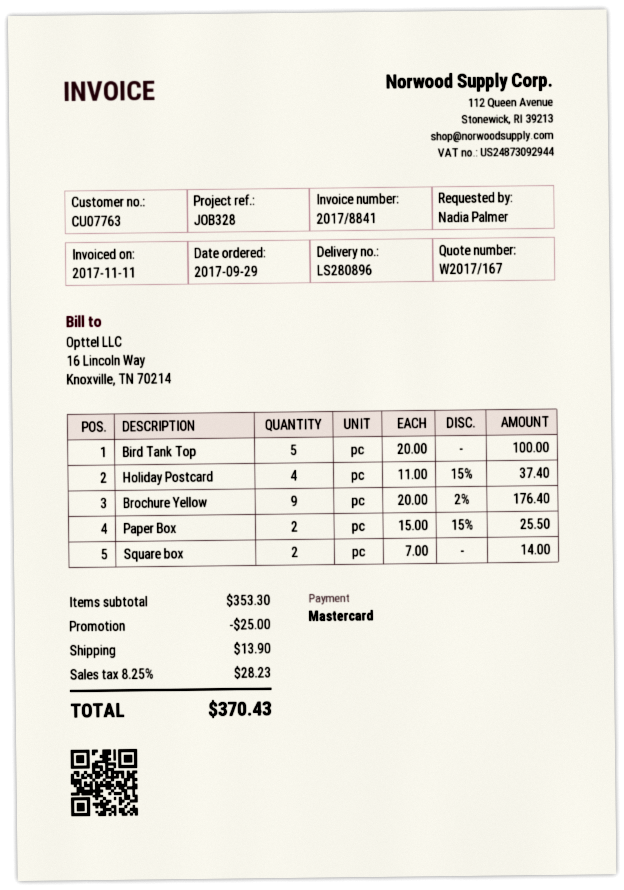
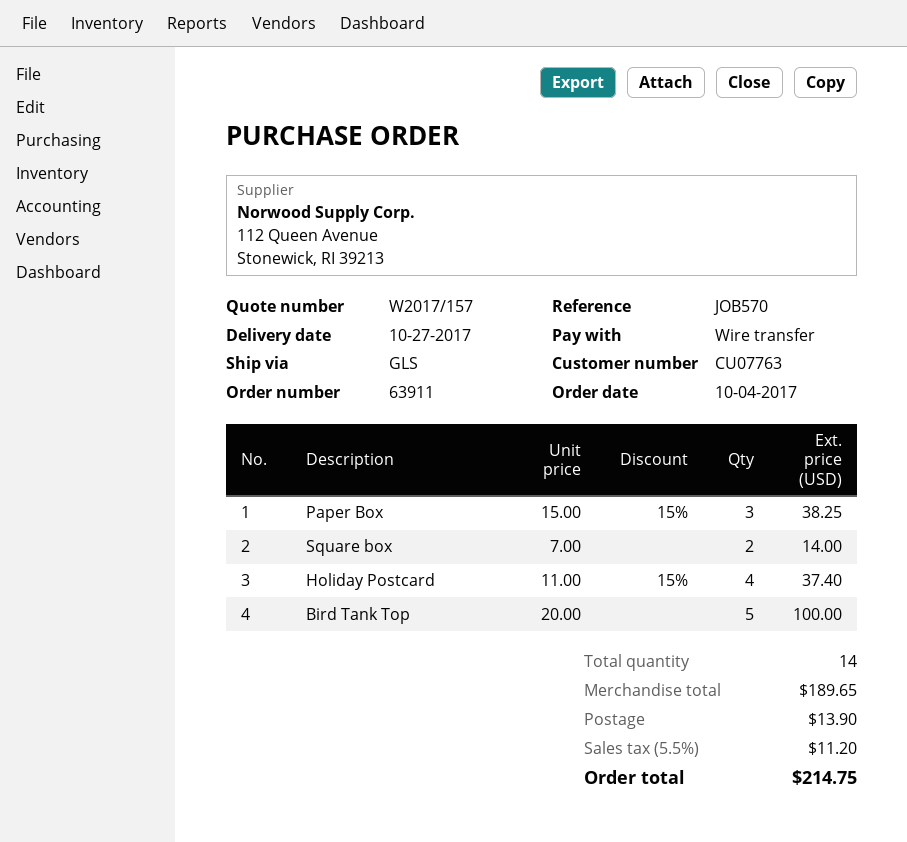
quote number: W2017/167 -> W2017/157
order date: 2017-09-29 -> 2017-10-04
reference: JOB328 -> JOB570
payment method: Mastercard -> bank transfer
Brochure Yellow: 9 x 20.00 - 2% = 176.40 -> none
Paper Box: 2 x 15.00 - 15% = 25.50 -> 3 x 15.00 - 15% = 38.25
subtotal: 353.30 -> 189.65
discount: 25.00 -> none
tax: 8.25% = 28.23 -> 5.5% = 11.20
total: 370.43 -> 214.75

